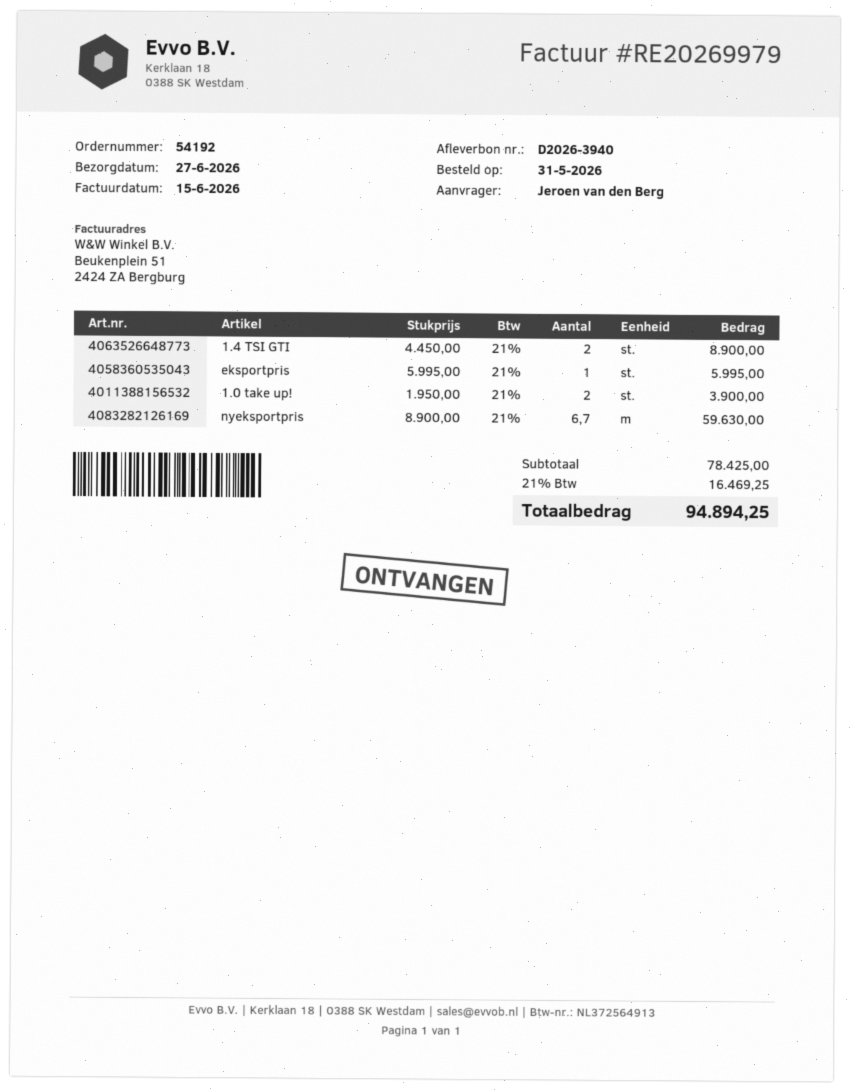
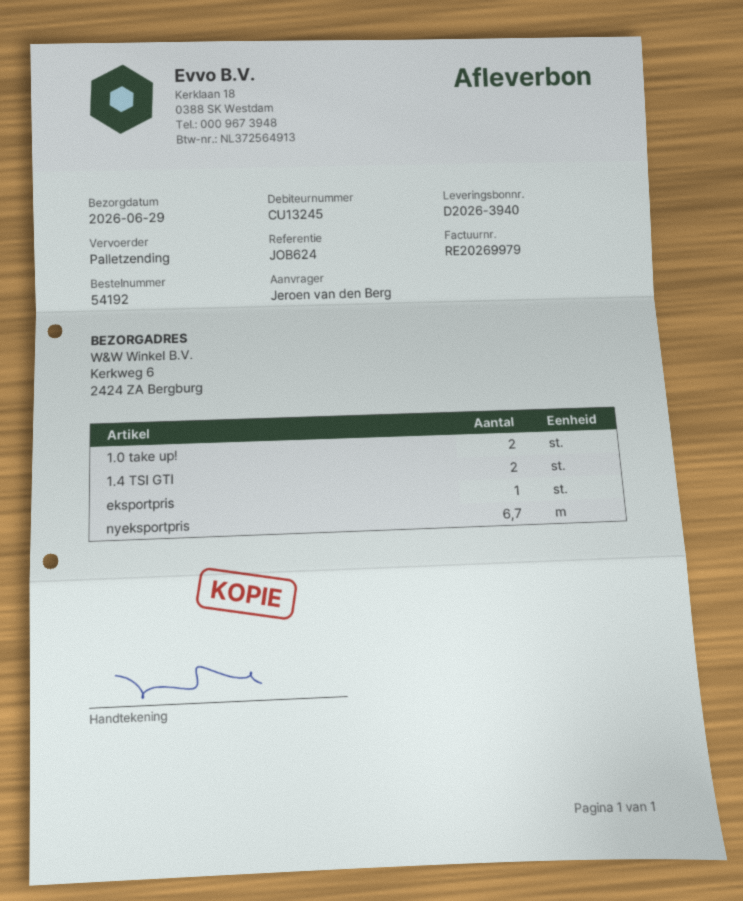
delivery date: 2026-06-27 -> 2026-06-29

